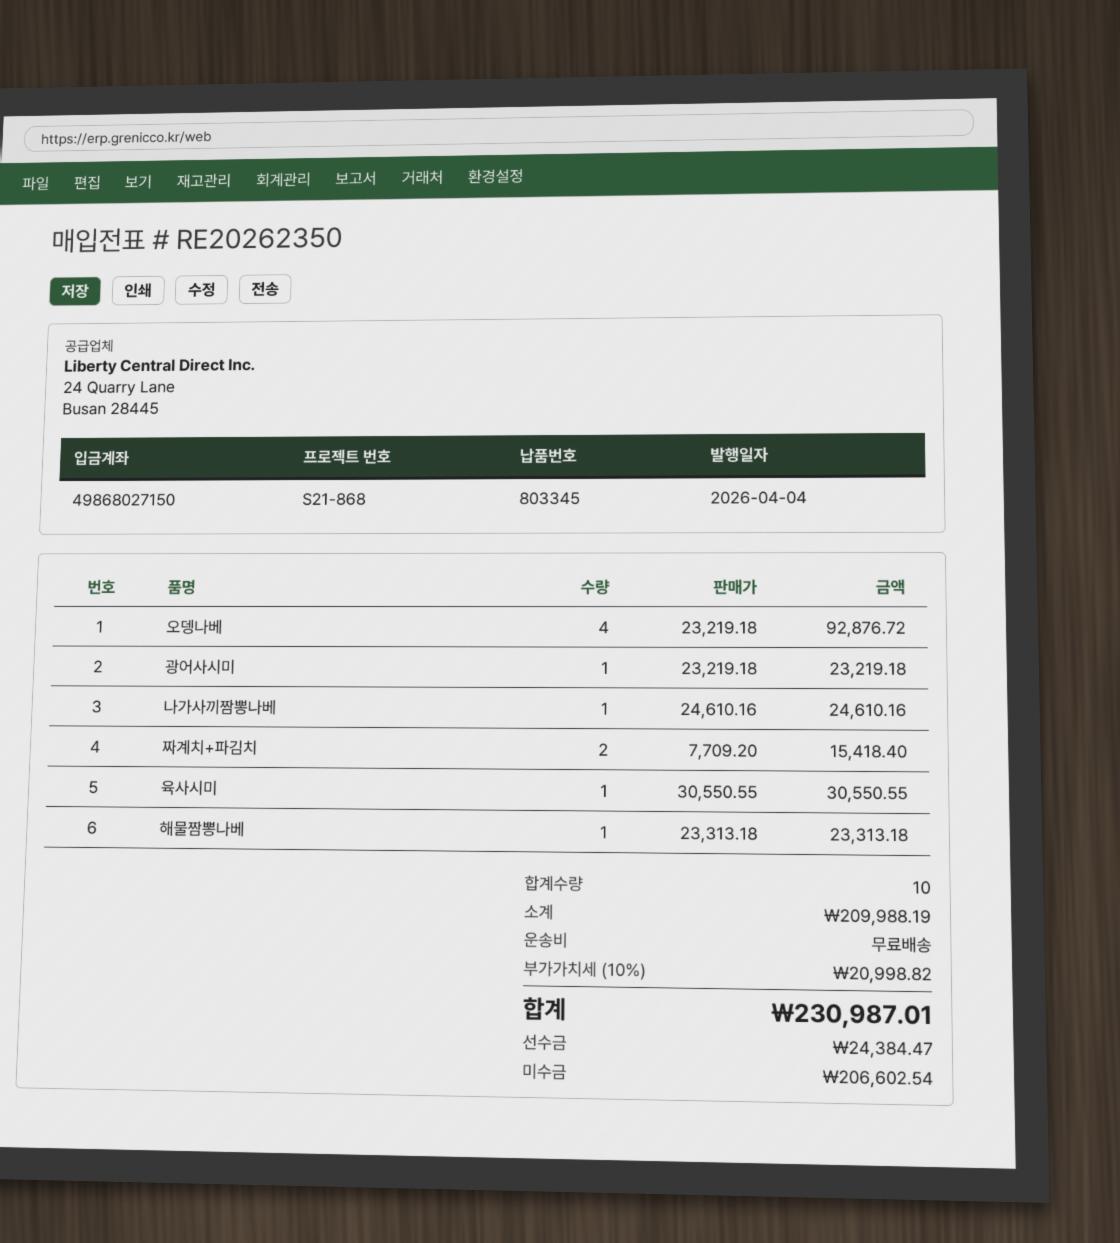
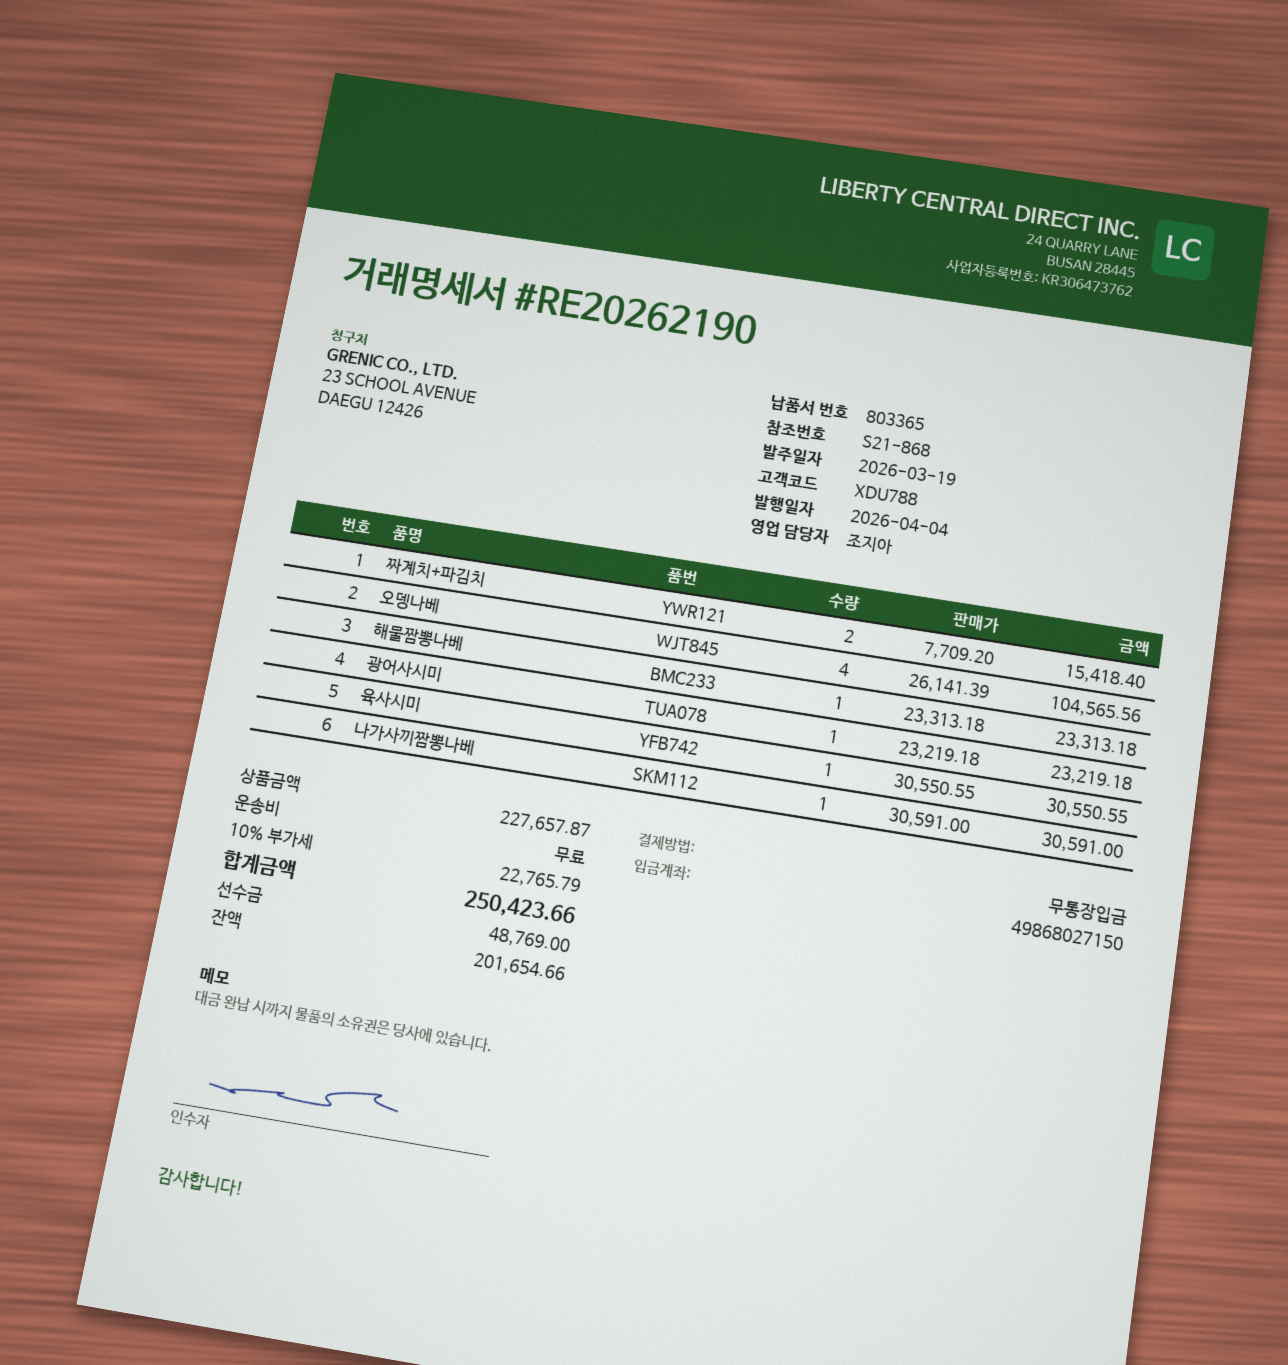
delivery note number: 803345 -> 803365
invoice number: RE20262350 -> RE20262190
오뎅나베: 4 x 23219.18 = 92876.72 -> 4 x 26141.39 = 104565.56
나가사끼짬뽕나베: 1 x 24610.16 = 24610.16 -> 1 x 30591.00 = 30591.00
subtotal: 209988.19 -> 227657.87
tax: 10% = 20998.82 -> 10% = 22765.79
total: 230987.01 -> 250423.66
deposit: 24384.47 -> 48769.00
balance: 206602.54 -> 201654.66

